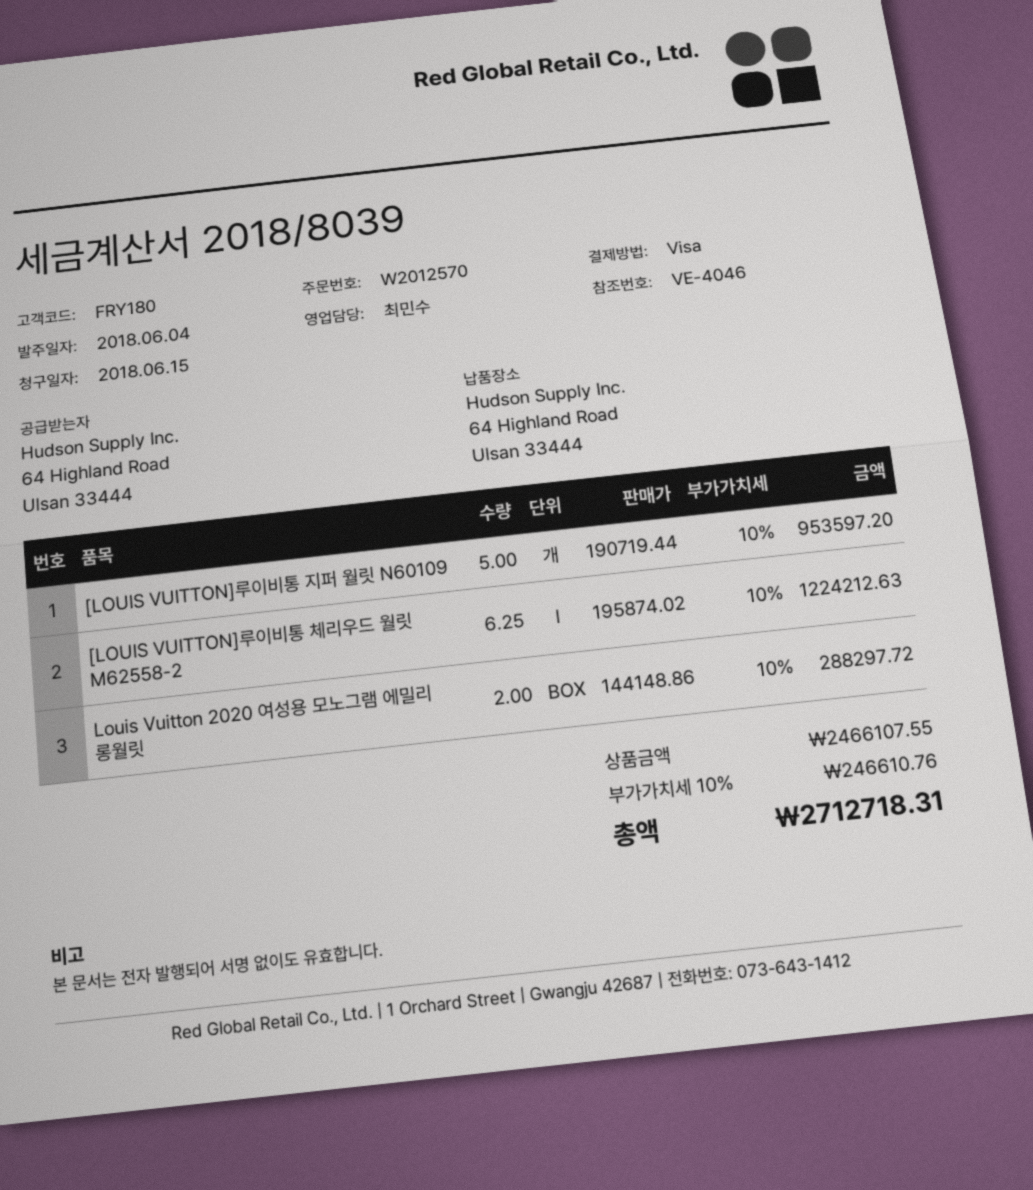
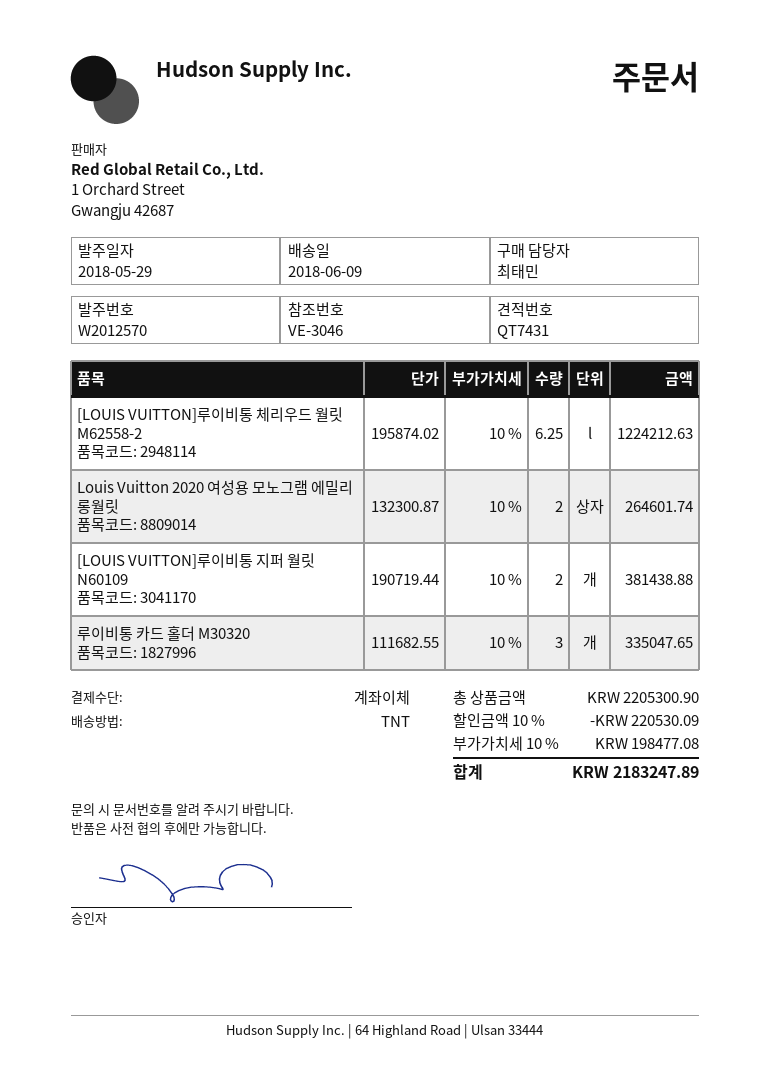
order date: 2018-06-04 -> 2018-05-29
reference: VE-4046 -> VE-3046
payment method: Visa -> bank transfer
[LOUIS VUITTON]루이비통 지퍼 월릿 N60109: 5 x 190719.44 = 953597.20 -> 2 x 190719.44 = 381438.88
Louis Vuitton 2020 여성용 모노그램 에밀리 롱월릿: 2 x 144148.86 = 288297.72 -> 2 x 132300.87 = 264601.74
루이비통 카드 홀더 M30320: none -> 3 x 111682.55 = 335047.65
subtotal: 2466107.55 -> 2205300.90
discount: none -> 10% = 220530.09
tax: 10% = 246610.76 -> 10% = 198477.08
total: 2712718.31 -> 2183247.89

